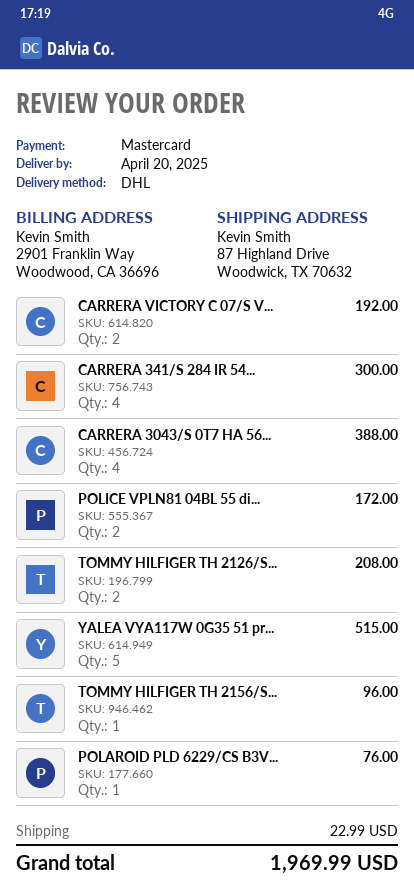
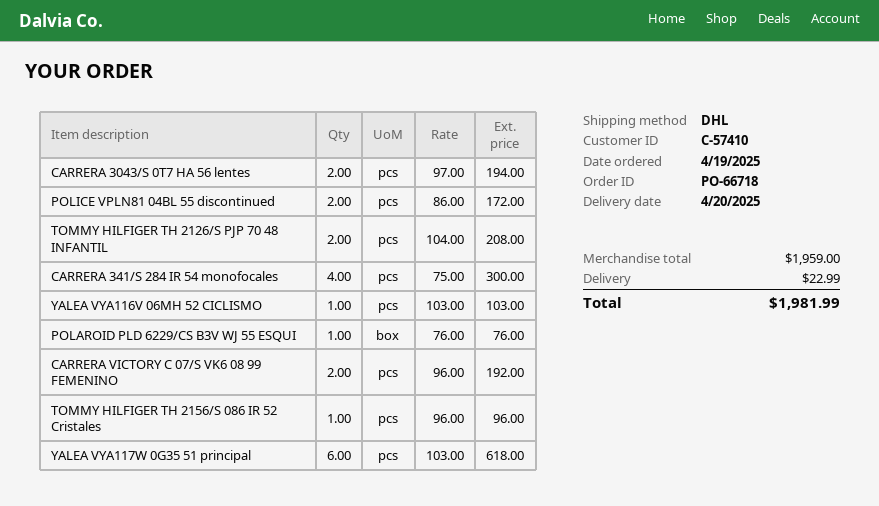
CARRERA 3043/S 0T7 HA 56...: 4 for 388.00 -> 2 for 194.00
YALEA VYA117W 0G35 51 pr...: 5 for 515.00 -> 6 for 618.00
YALEA VYA116V 06MH 52 CICLISMO: none -> 1 for 103.00
total: 1969.99 -> 1981.99

